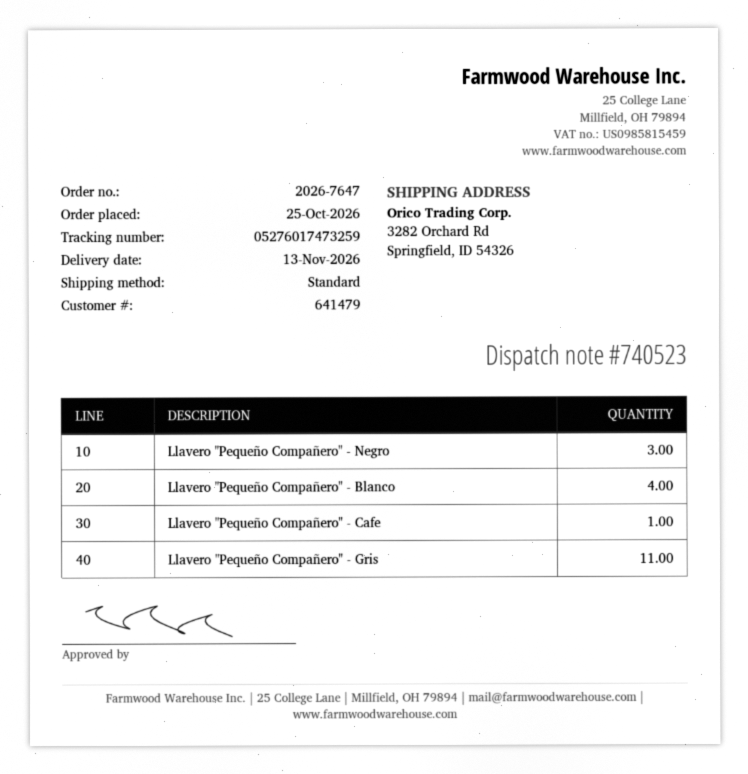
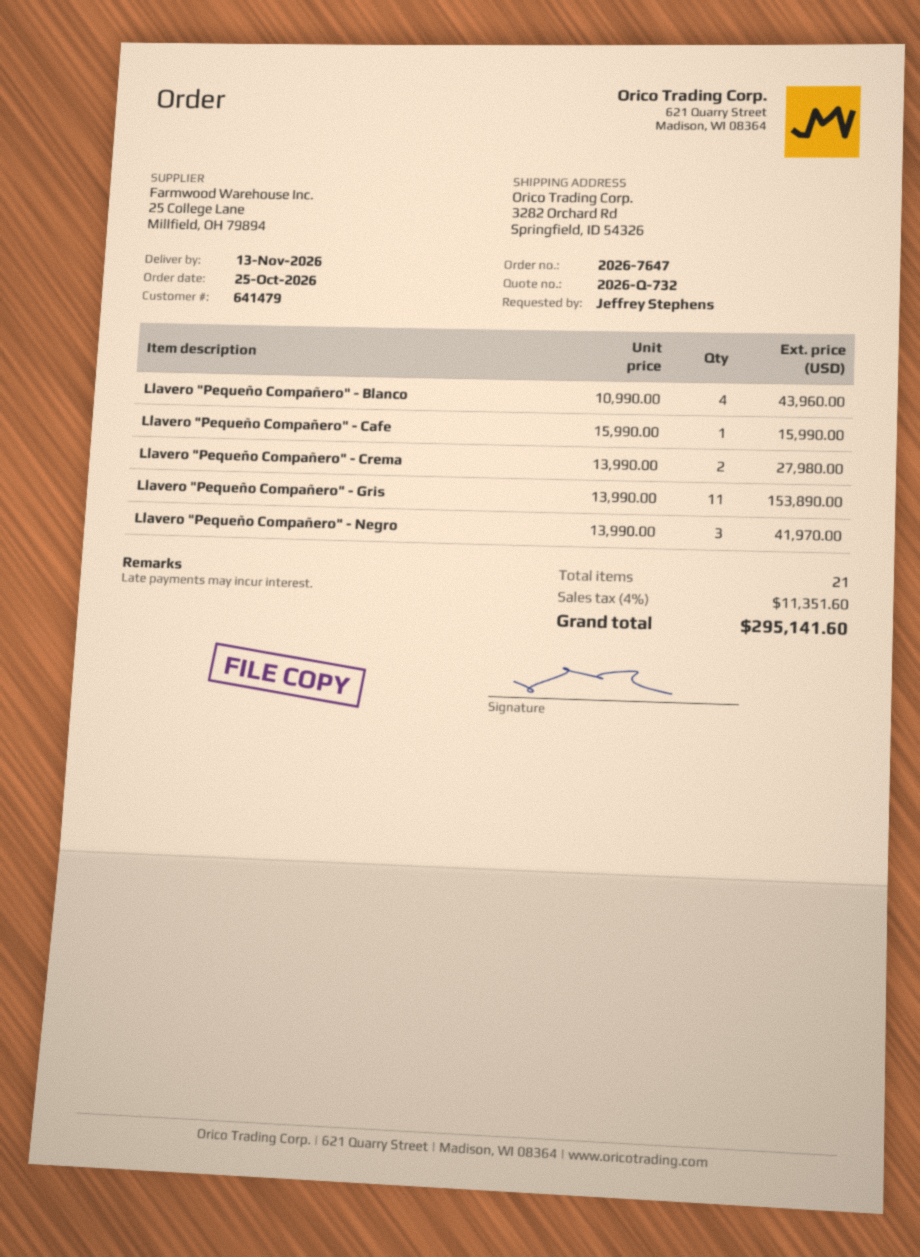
Llavero "Pequeño Compañero" - Crema: none -> 2

